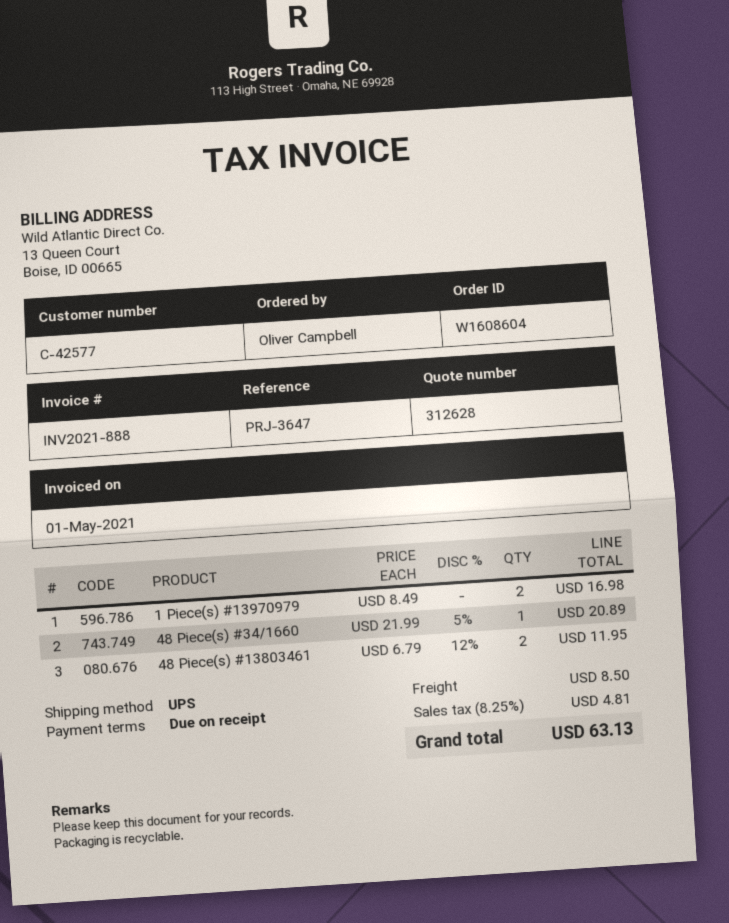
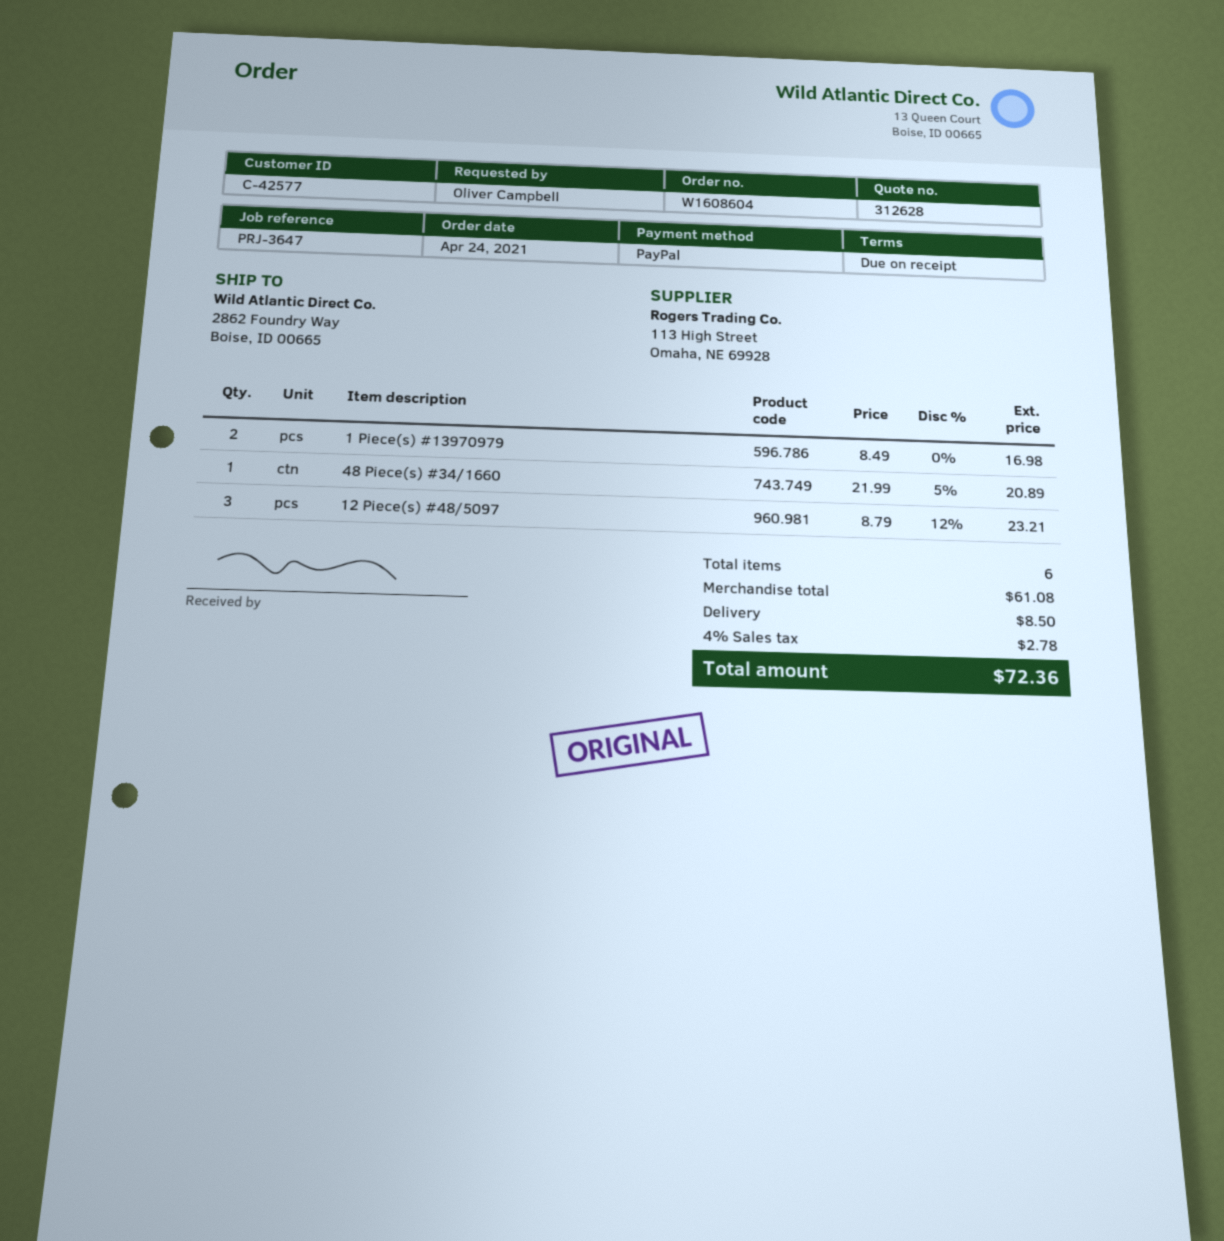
48 Piece(s) #13803461: 2 x 6.79 - 12% = 11.95 -> none
12 Piece(s) #48/5097: none -> 3 x 8.79 - 12% = 23.21
tax: 8.25% = 4.81 -> 4% = 2.78
total: 63.13 -> 72.36

